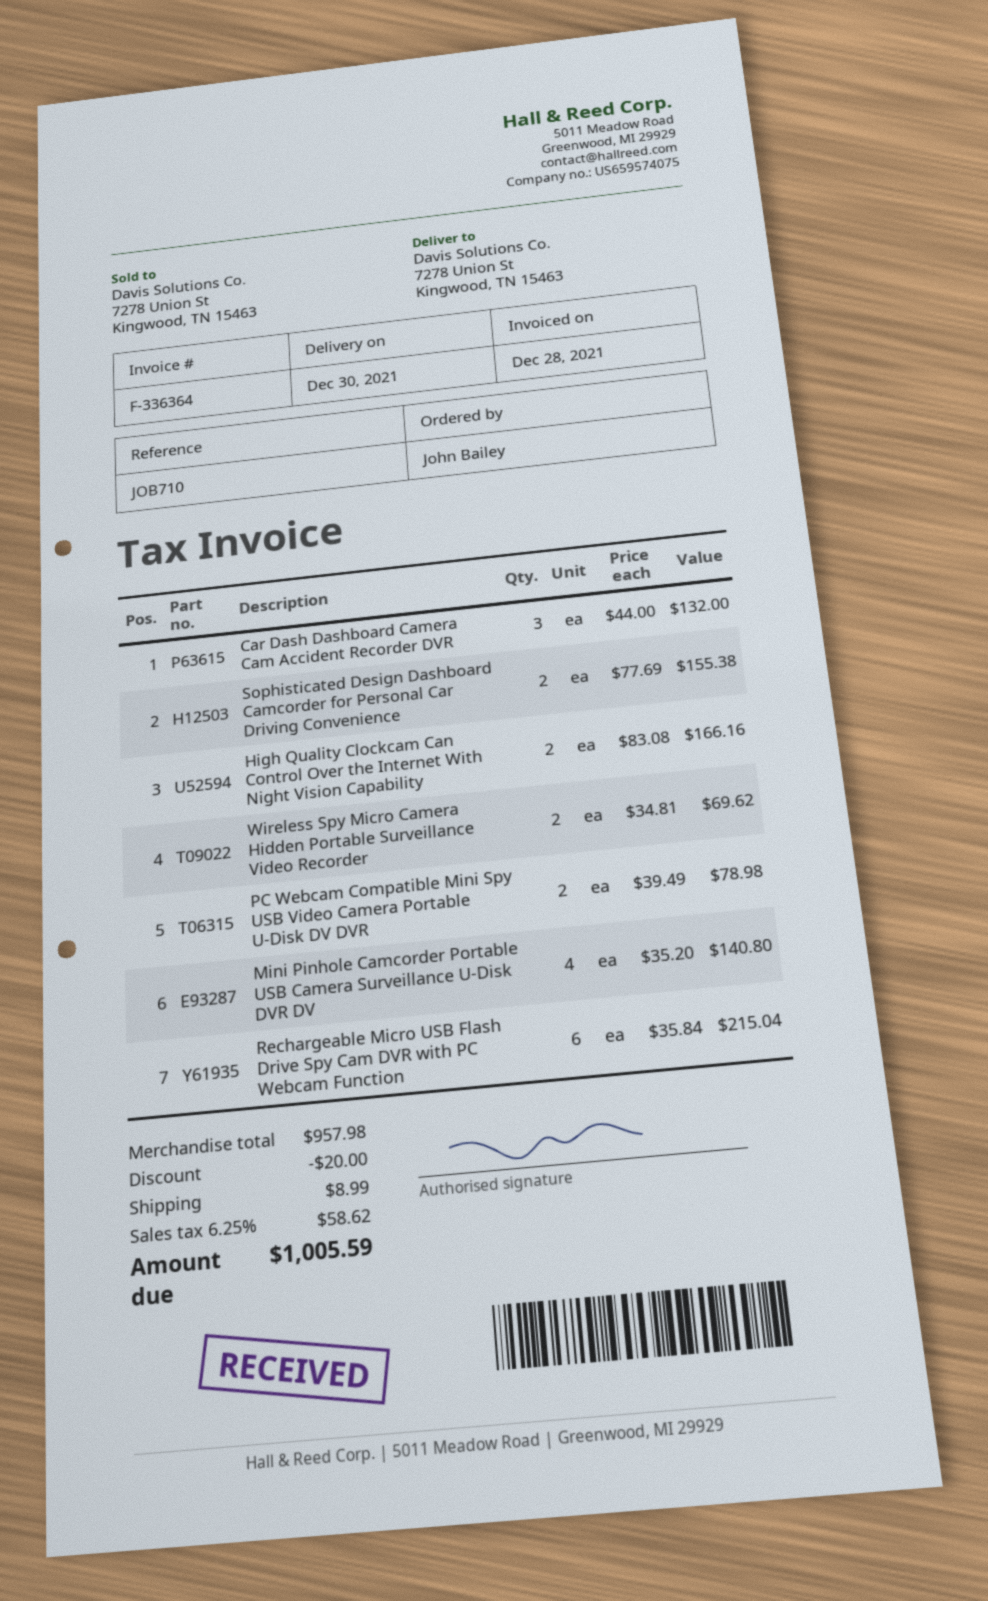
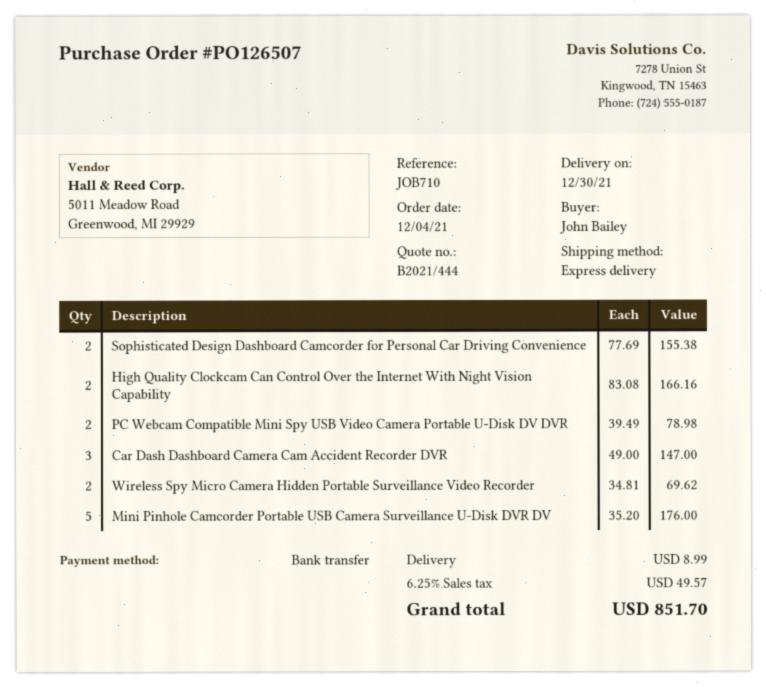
Car Dash Dashboard Camera Cam Accident Recorder DVR: 3 x 44.00 = 132.00 -> 3 x 49.00 = 147.00
Mini Pinhole Camcorder Portable USB Camera Surveillance U-Disk DVR DV: 4 x 35.20 = 140.80 -> 5 x 35.20 = 176.00
Rechargeable Micro USB Flash Drive Spy Cam DVR with PC Webcam Function: 6 x 35.84 = 215.04 -> none
discount: 20.00 -> none
tax: 6.25% = 58.62 -> 6.25% = 49.57
total: 1005.59 -> 851.70

